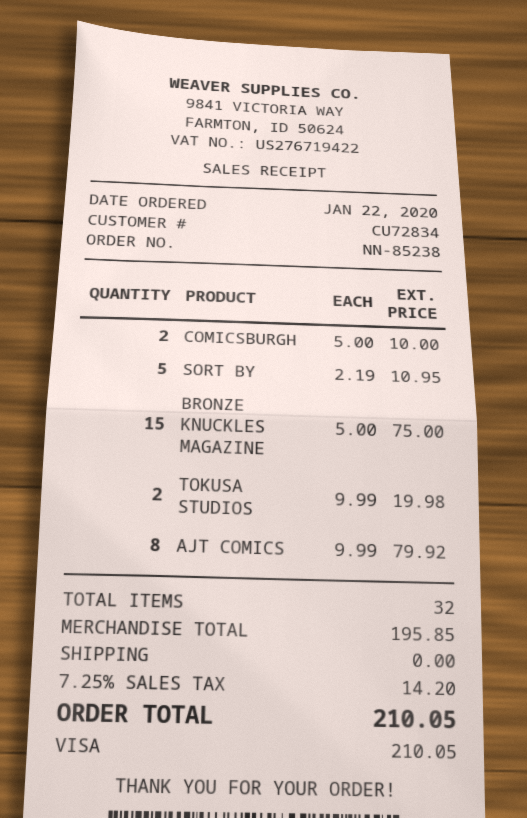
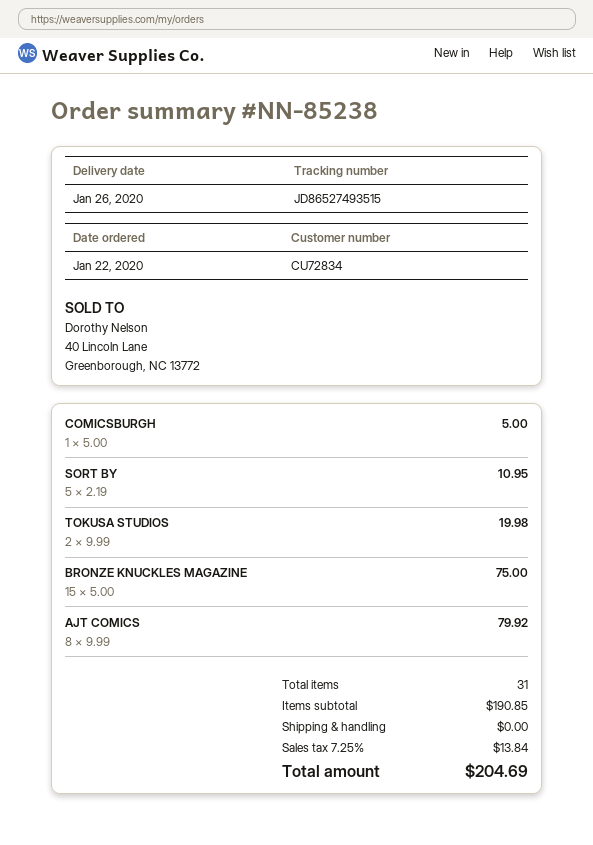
COMICSBURGH: 2 x 5.00 = 10.00 -> 1 x 5.00 = 5.00
total quantity: 32 -> 31
subtotal: 195.85 -> 190.85
tax: 7.25% = 14.20 -> 7.25% = 13.84
total: 210.05 -> 204.69

